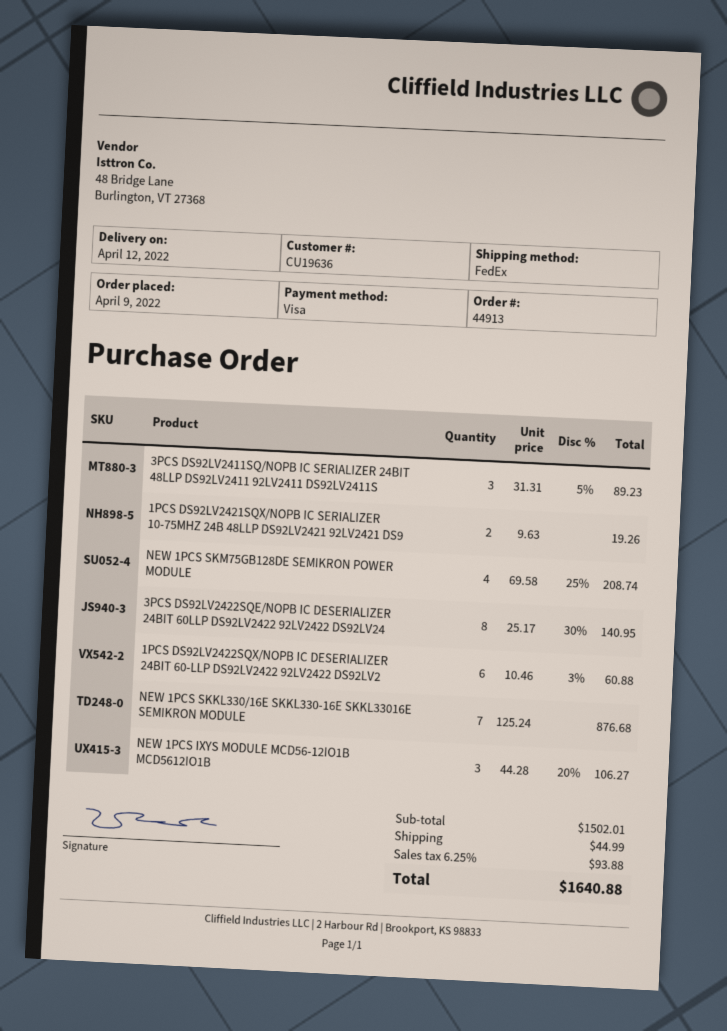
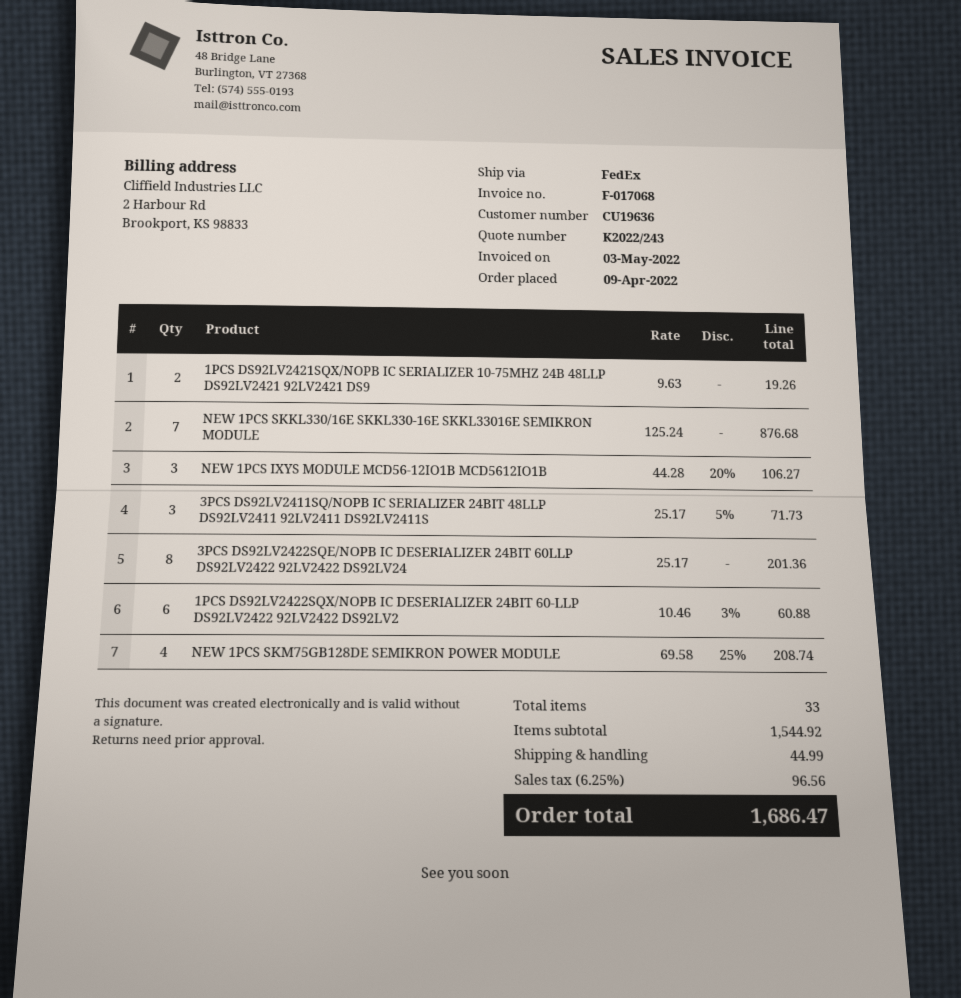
3PCS DS92LV2411SQ/NOPB IC SERIALIZER 24BIT 48LLP DS92LV2411 92LV2411 DS92LV2411S: 3 x 31.31 - 5% = 89.23 -> 3 x 25.17 - 5% = 71.73
3PCS DS92LV2422SQE/NOPB IC DESERIALIZER 24BIT 60LLP DS92LV2422 92LV2422 DS92LV24: 8 x 25.17 - 30% = 140.95 -> 8 x 25.17 = 201.36
subtotal: 1502.01 -> 1544.92
tax: 6.25% = 93.88 -> 6.25% = 96.56
total: 1640.88 -> 1686.47

